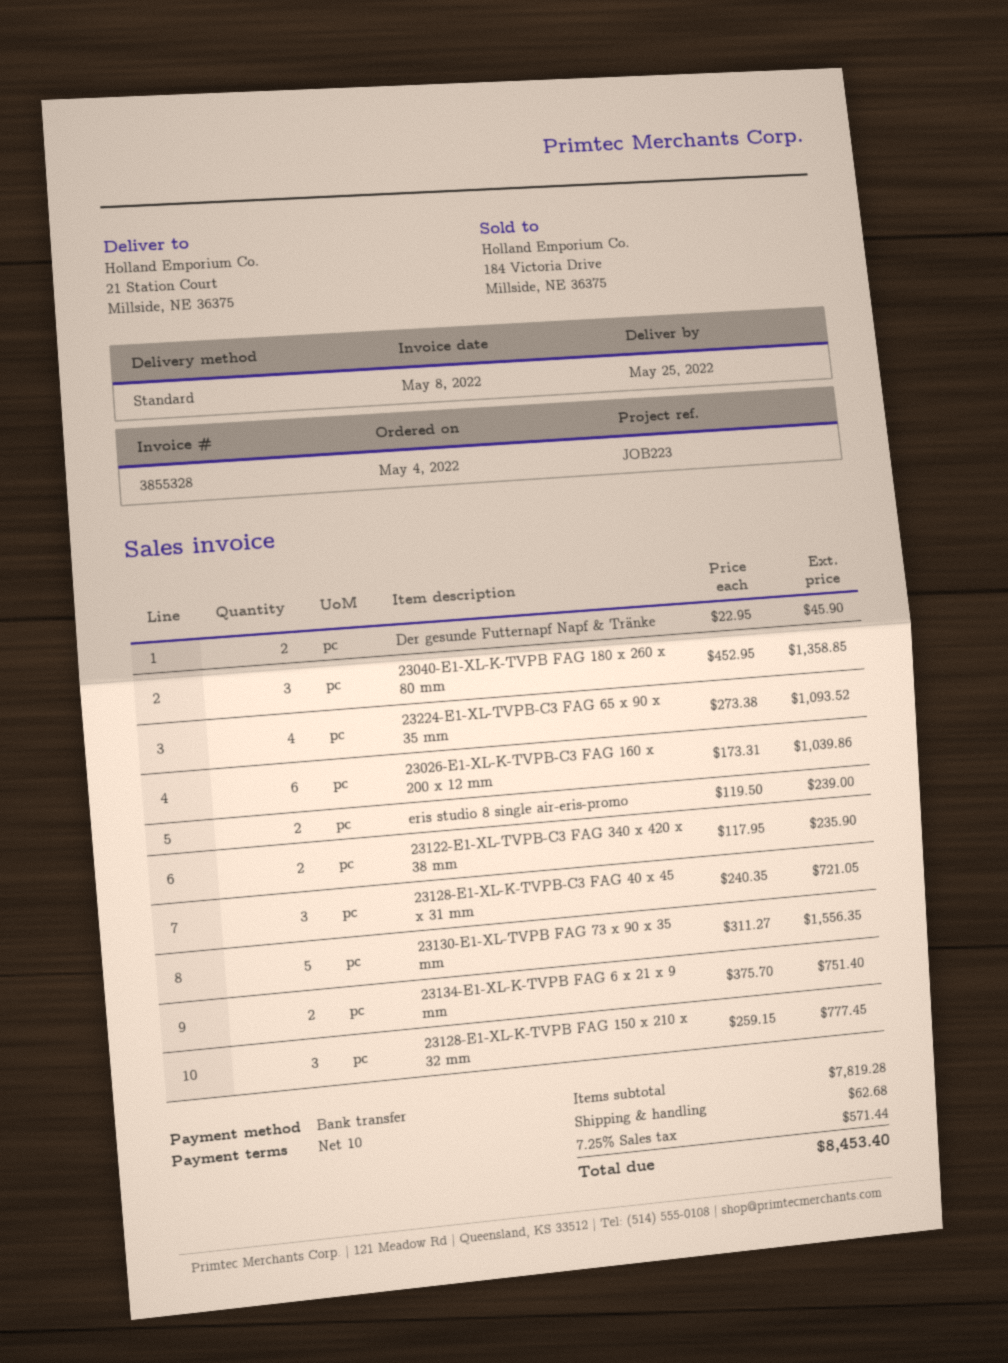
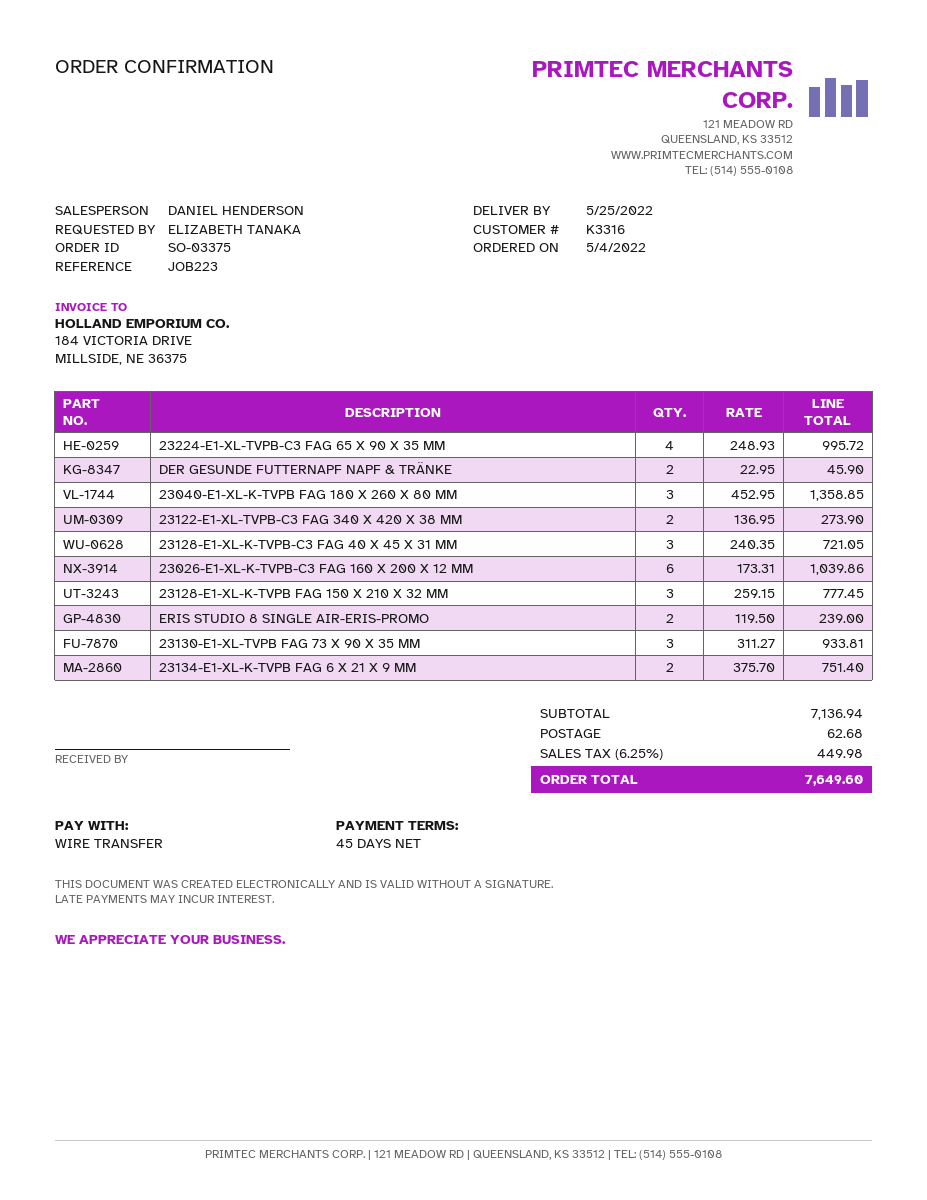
payment terms: 10 days -> 45 days
23224-E1-XL-TVPB-C3 FAG 65 x 90 x 35 mm: 4 x 273.38 = 1093.52 -> 4 x 248.93 = 995.72
23122-E1-XL-TVPB-C3 FAG 340 x 420 x 38 mm: 2 x 117.95 = 235.90 -> 2 x 136.95 = 273.90
23130-E1-XL-TVPB FAG 73 x 90 x 35 mm: 5 x 311.27 = 1556.35 -> 3 x 311.27 = 933.81
subtotal: 7819.28 -> 7136.94
tax: 7.25% = 571.44 -> 6.25% = 449.98
total: 8453.40 -> 7649.60

